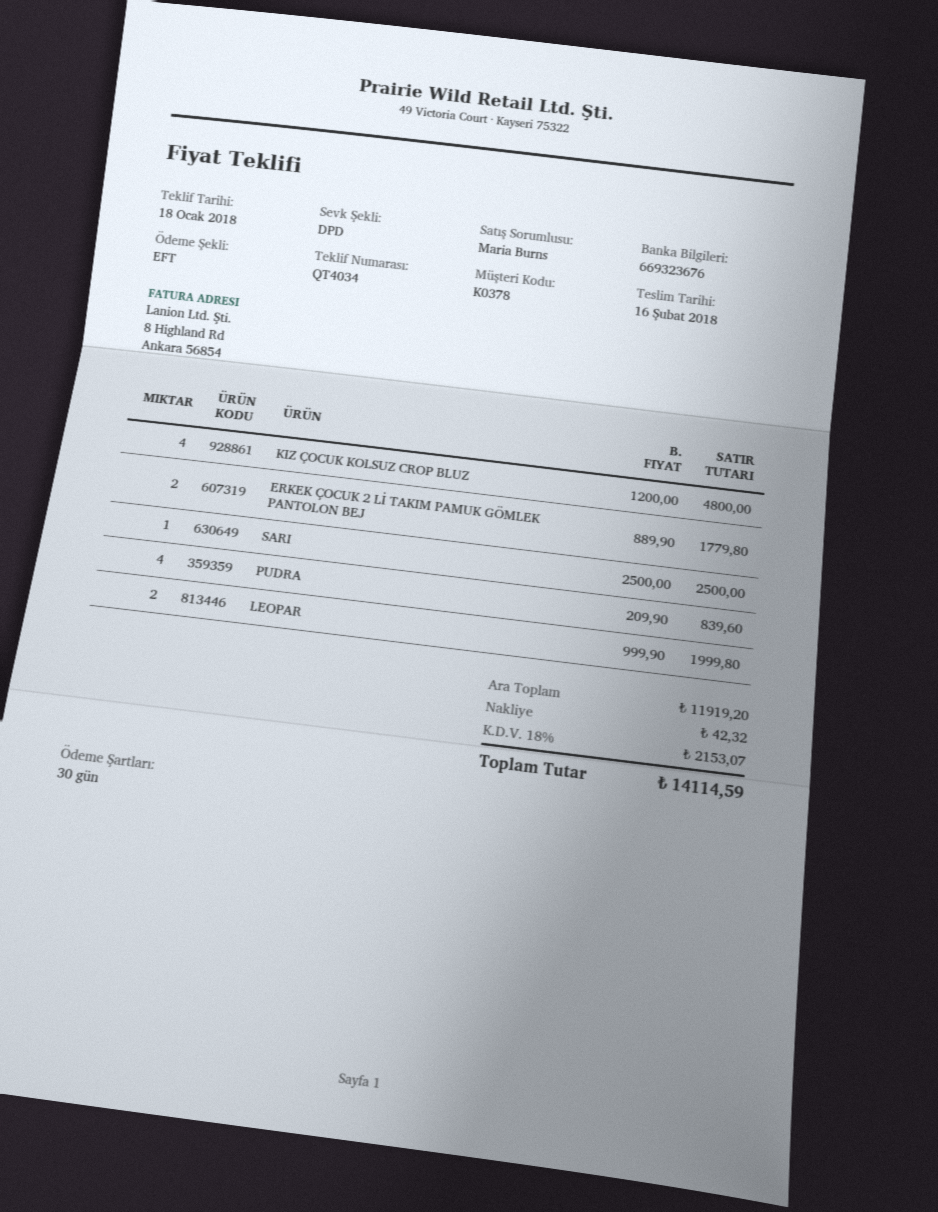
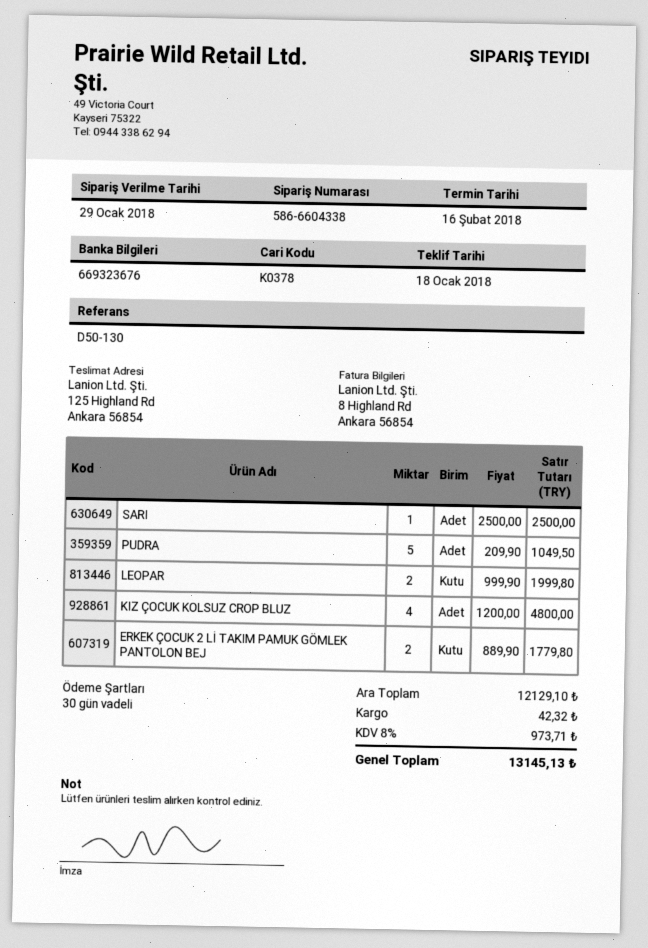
PUDRA: 4 x 209.90 = 839.60 -> 5 x 209.90 = 1049.50
subtotal: 11919.20 -> 12129.10
tax: 18% = 2153.07 -> 8% = 973.71
total: 14114.59 -> 13145.13

